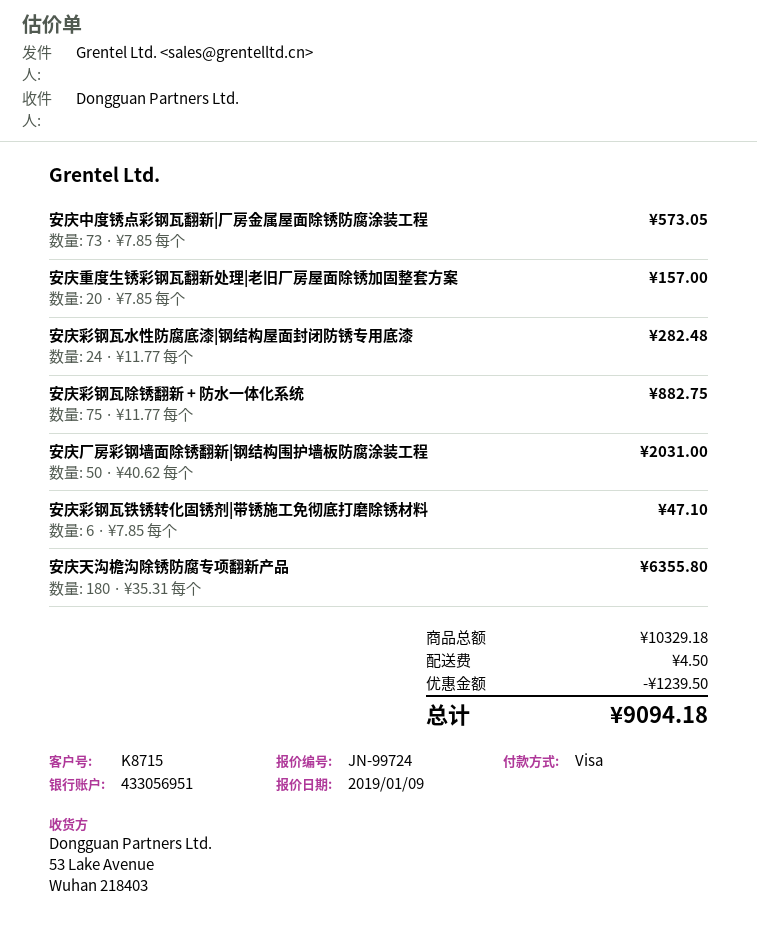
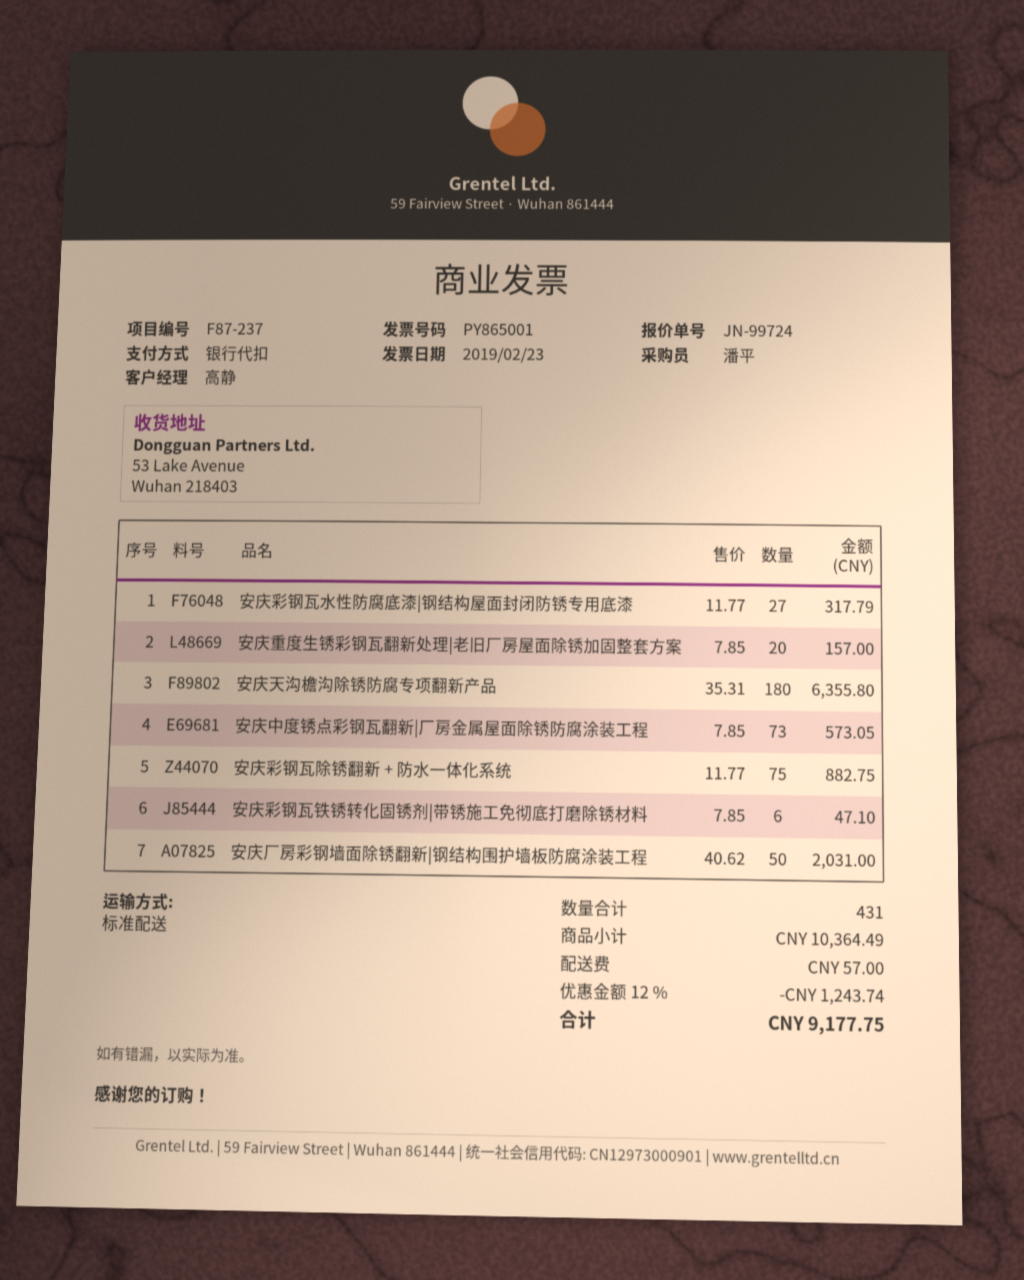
payment method: Visa -> direct debit
安庆彩钢瓦水性防腐底漆|钢结构屋面封闭防锈专用底漆: 24 x 11.77 = 282.48 -> 27 x 11.77 = 317.79
subtotal: 10329.18 -> 10364.49
discount: 1239.50 -> 1243.74
shipping: 4.50 -> 57.00
total: 9094.18 -> 9177.75

